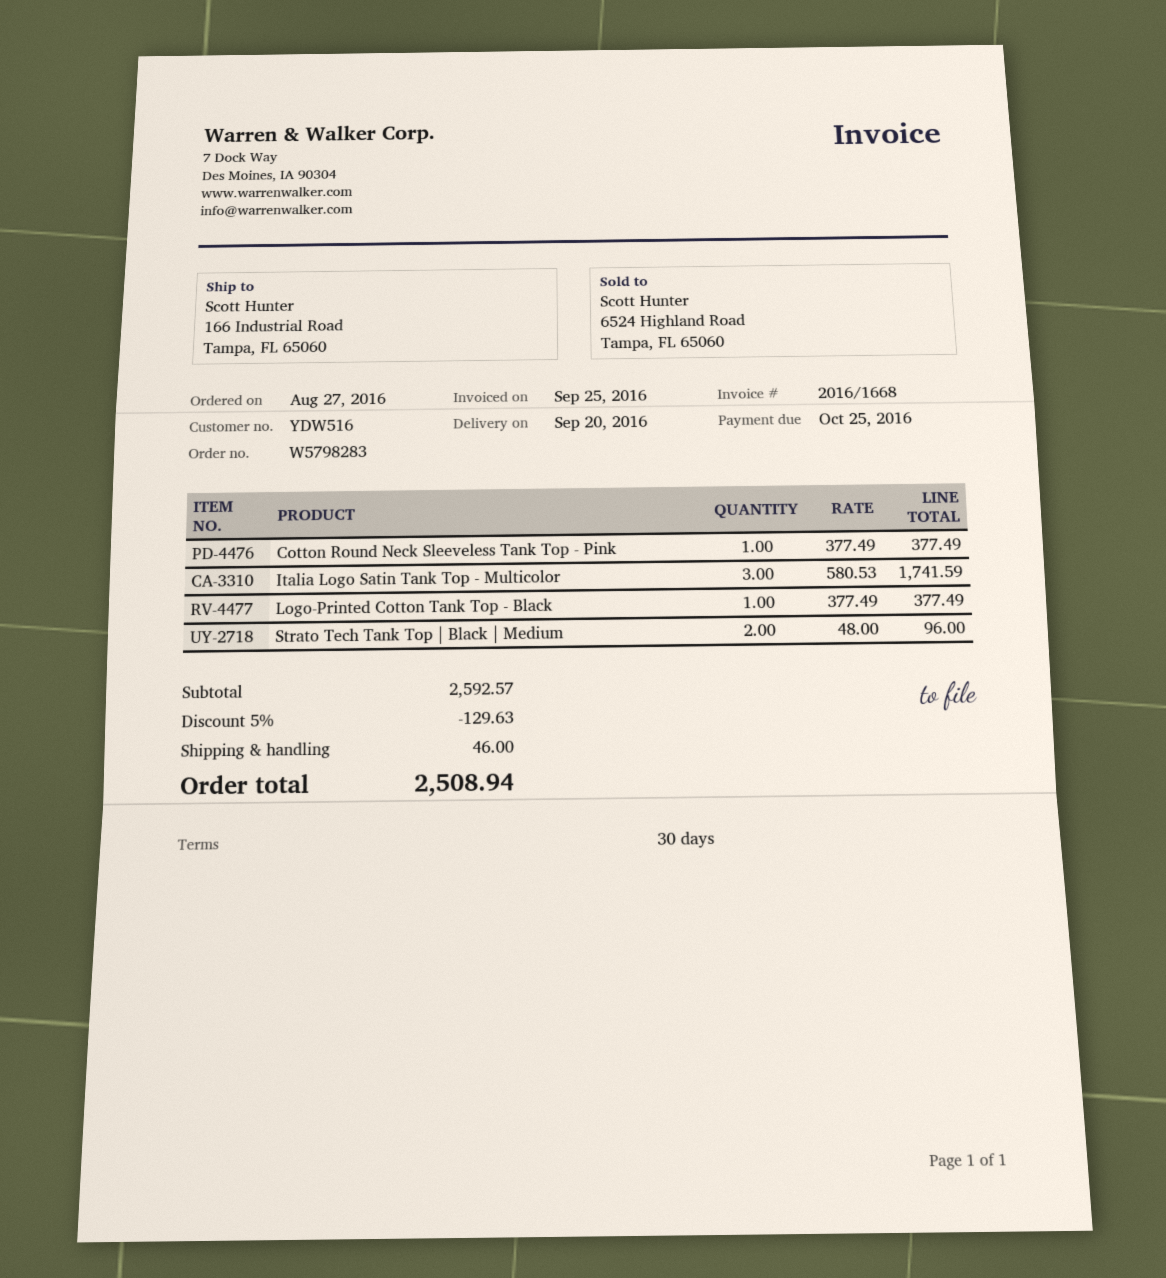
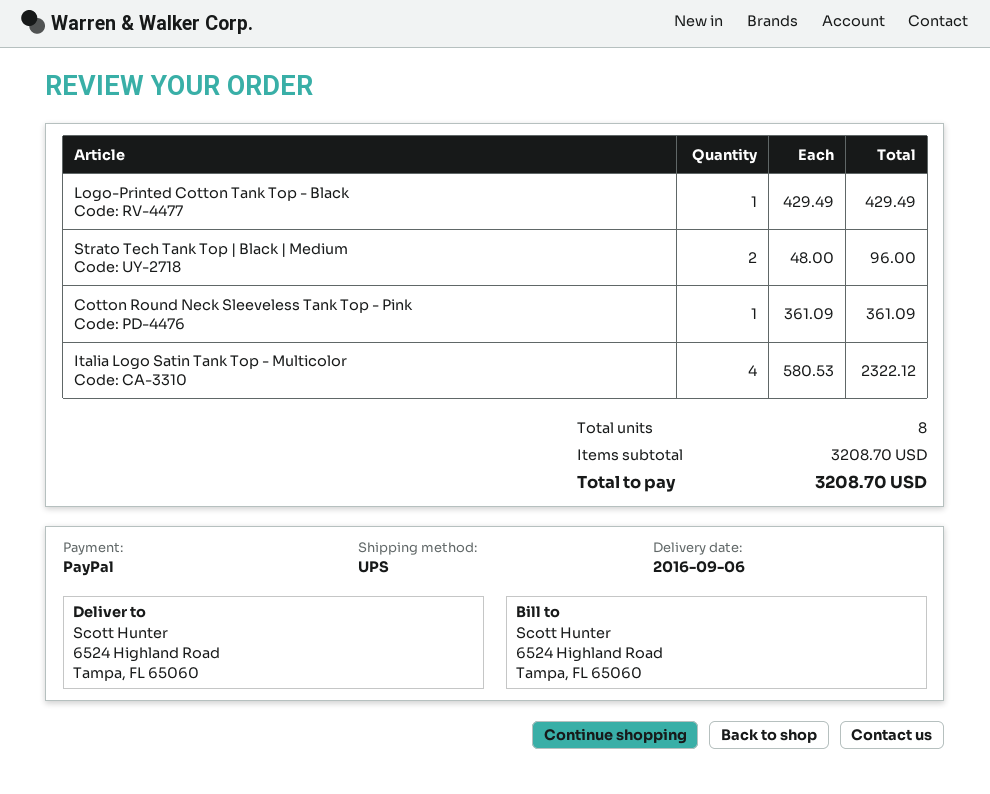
delivery date: 2016-09-20 -> 2016-09-06
ship to: 166 Industrial Road, Tampa, FL 65060 -> 6524 Highland Road, Tampa, FL 65060
Cotton Round Neck Sleeveless Tank Top - Pink: 1 x 377.49 = 377.49 -> 1 x 361.09 = 361.09
Italia Logo Satin Tank Top - Multicolor: 3 x 580.53 = 1741.59 -> 4 x 580.53 = 2322.12
Logo-Printed Cotton Tank Top - Black: 1 x 377.49 = 377.49 -> 1 x 429.49 = 429.49
subtotal: 2592.57 -> 3208.70
discount: 5% = 129.63 -> none
shipping: 46.00 -> none
total: 2508.94 -> 3208.70

